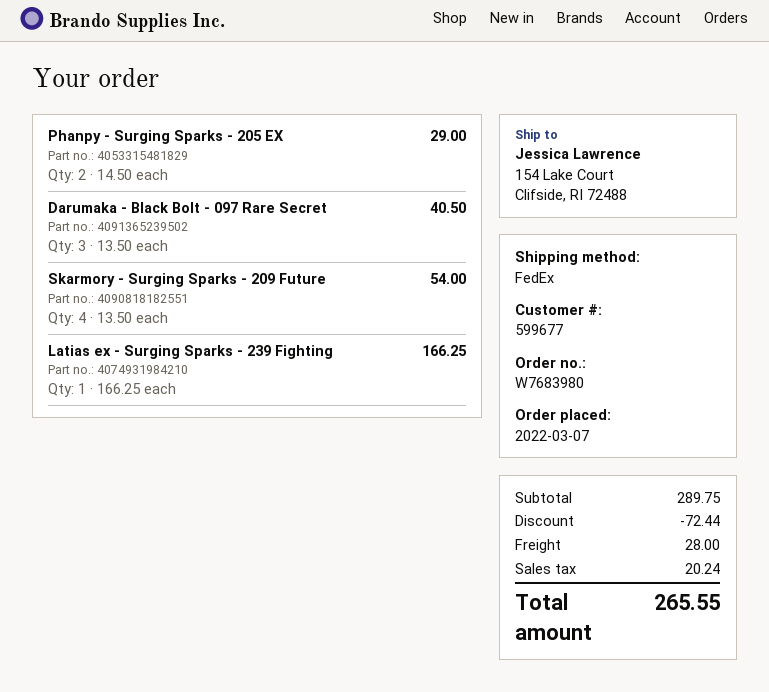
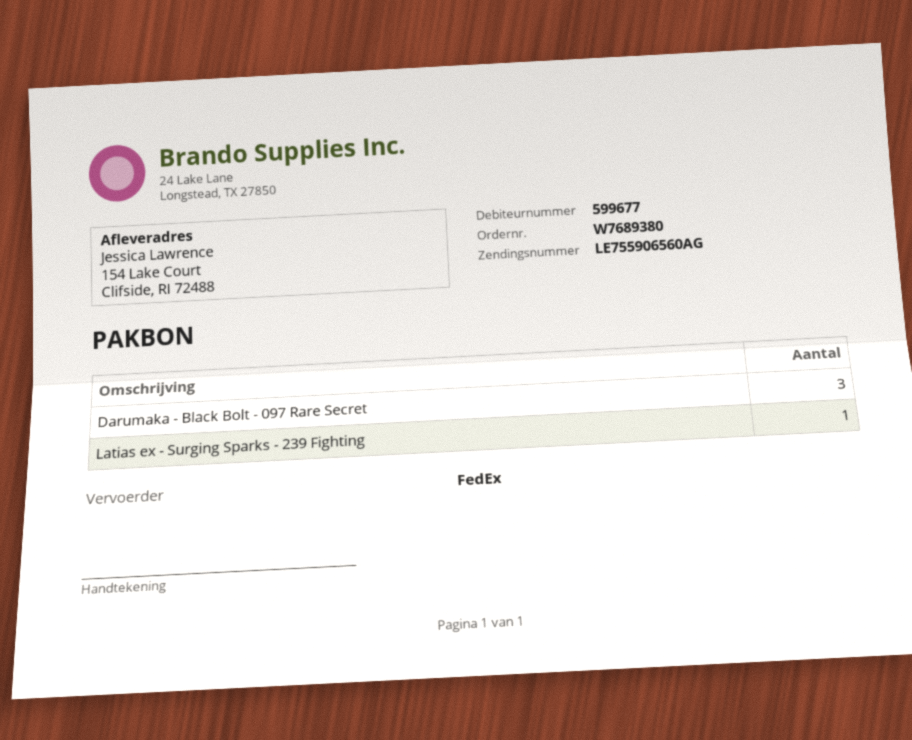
order number: W7683980 -> W7689380
Phanpy - Surging Sparks - 205 EX: 2 -> none
Skarmory - Surging Sparks - 209 Future: 4 -> none

